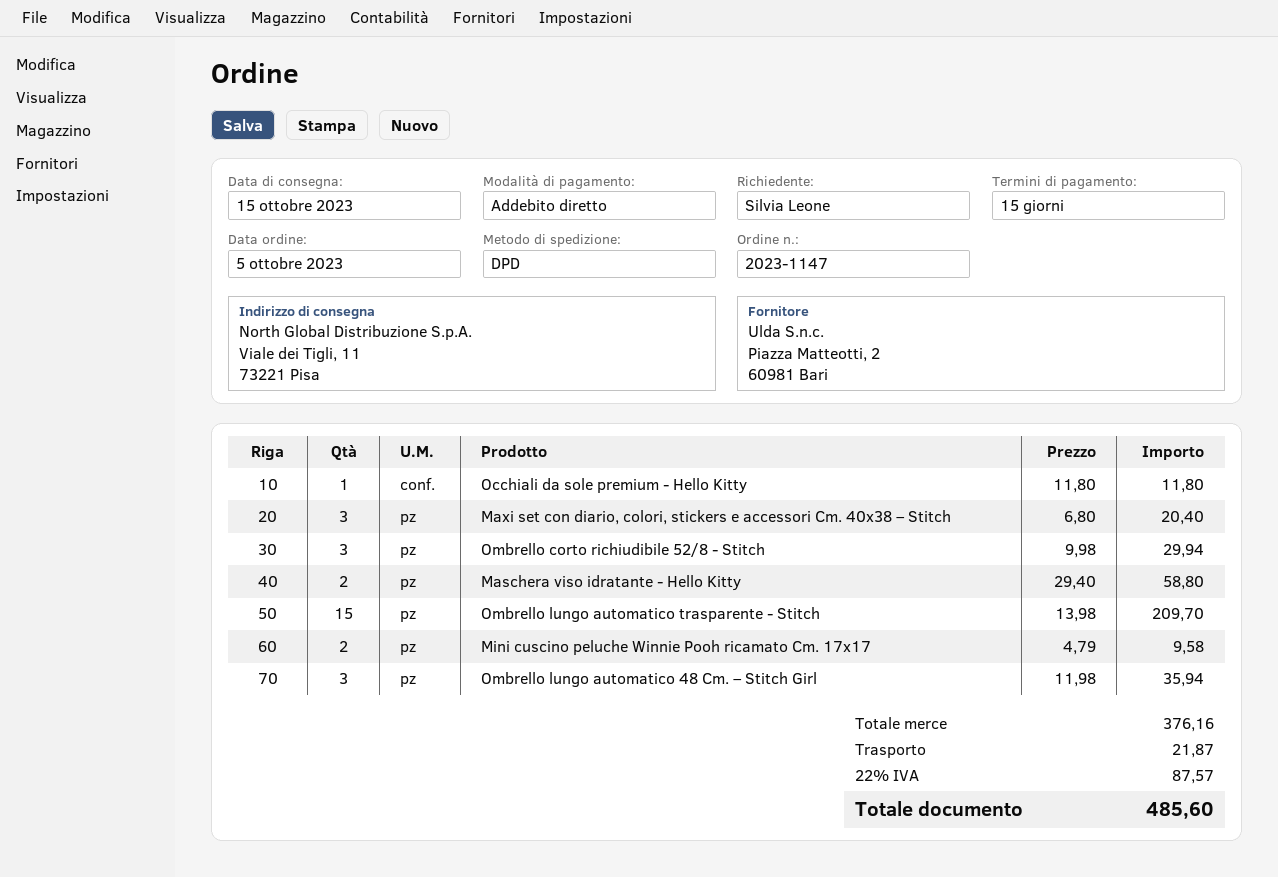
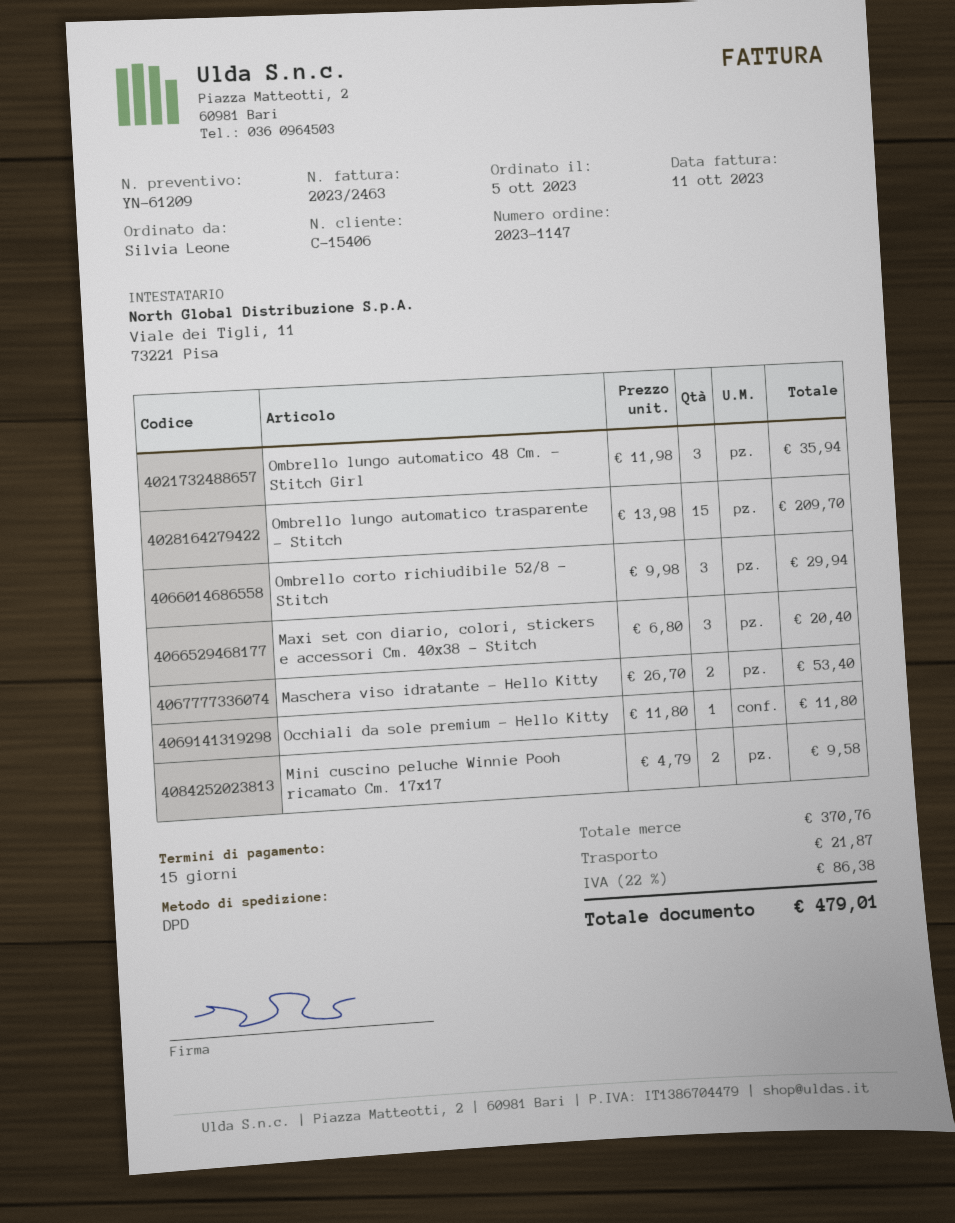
Maschera viso idratante - Hello Kitty: 2 x 29.40 = 58.80 -> 2 x 26.70 = 53.40
subtotal: 376.16 -> 370.76
tax: 22% = 87.57 -> 22% = 86.38
total: 485.60 -> 479.01

